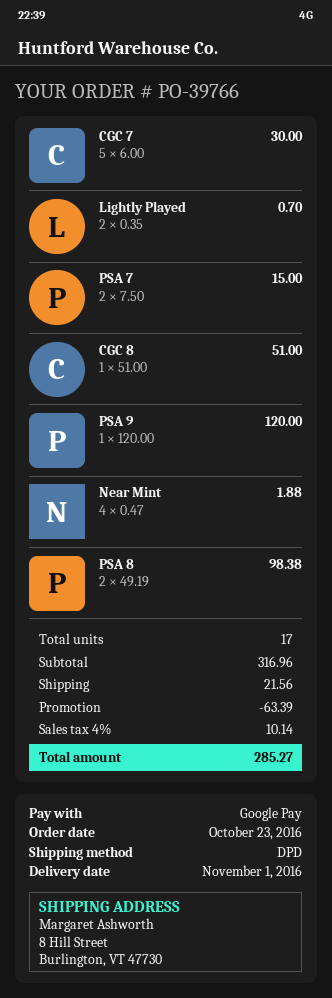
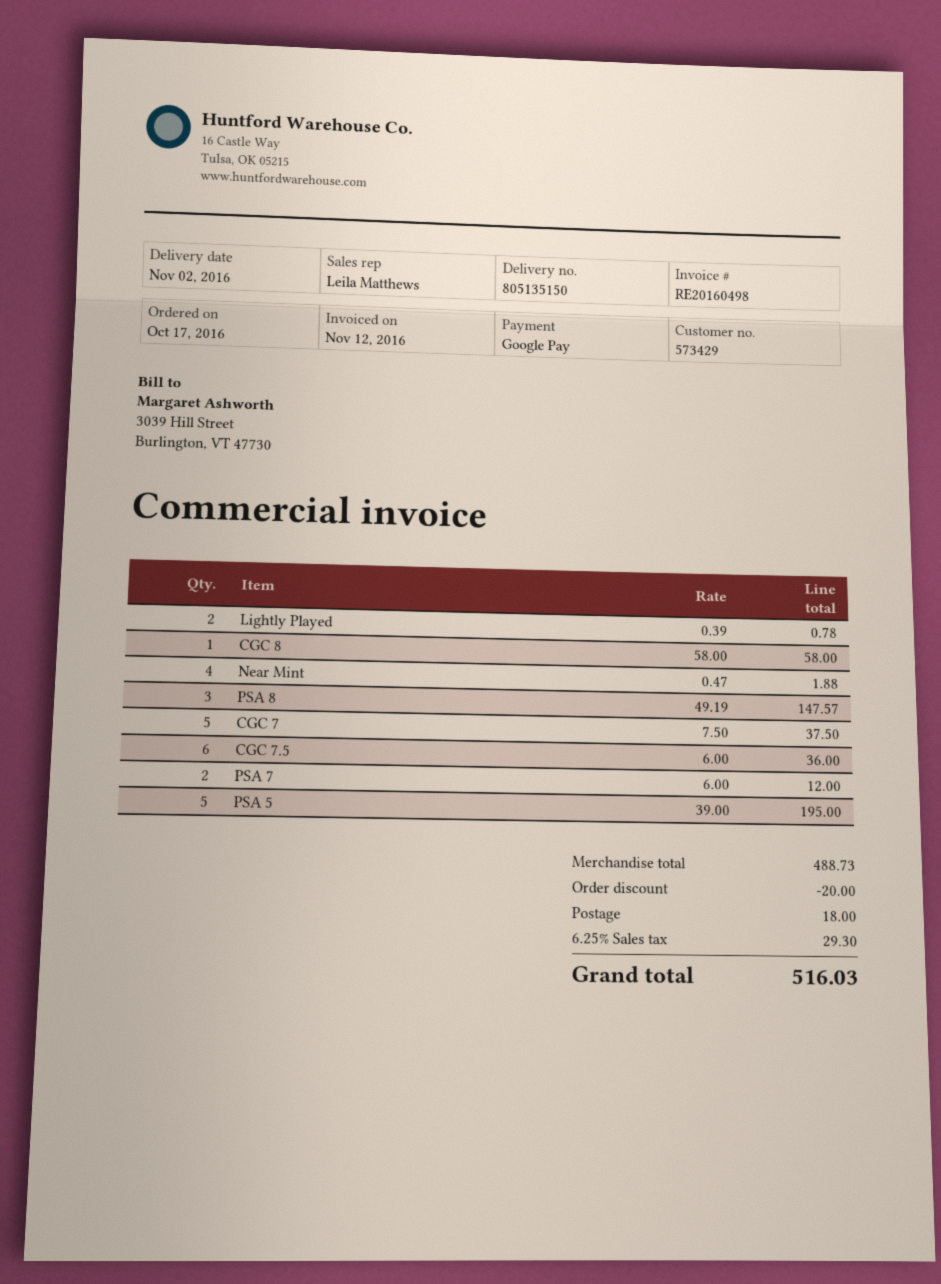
order date: 2016-10-23 -> 2016-10-17
delivery date: 2016-11-01 -> 2016-11-02
CGC 7: 5 x 6.00 = 30.00 -> 5 x 7.50 = 37.50
Lightly Played: 2 x 0.35 = 0.70 -> 2 x 0.39 = 0.78
PSA 7: 2 x 7.50 = 15.00 -> 2 x 6.00 = 12.00
CGC 8: 1 x 51.00 = 51.00 -> 1 x 58.00 = 58.00
PSA 9: 1 x 120.00 = 120.00 -> none
PSA 8: 2 x 49.19 = 98.38 -> 3 x 49.19 = 147.57
CGC 7.5: none -> 6 x 6.00 = 36.00
PSA 5: none -> 5 x 39.00 = 195.00
subtotal: 316.96 -> 488.73
discount: 63.39 -> 20.00
shipping: 21.56 -> 18.00
tax: 4% = 10.14 -> 6.25% = 29.30
total: 285.27 -> 516.03

